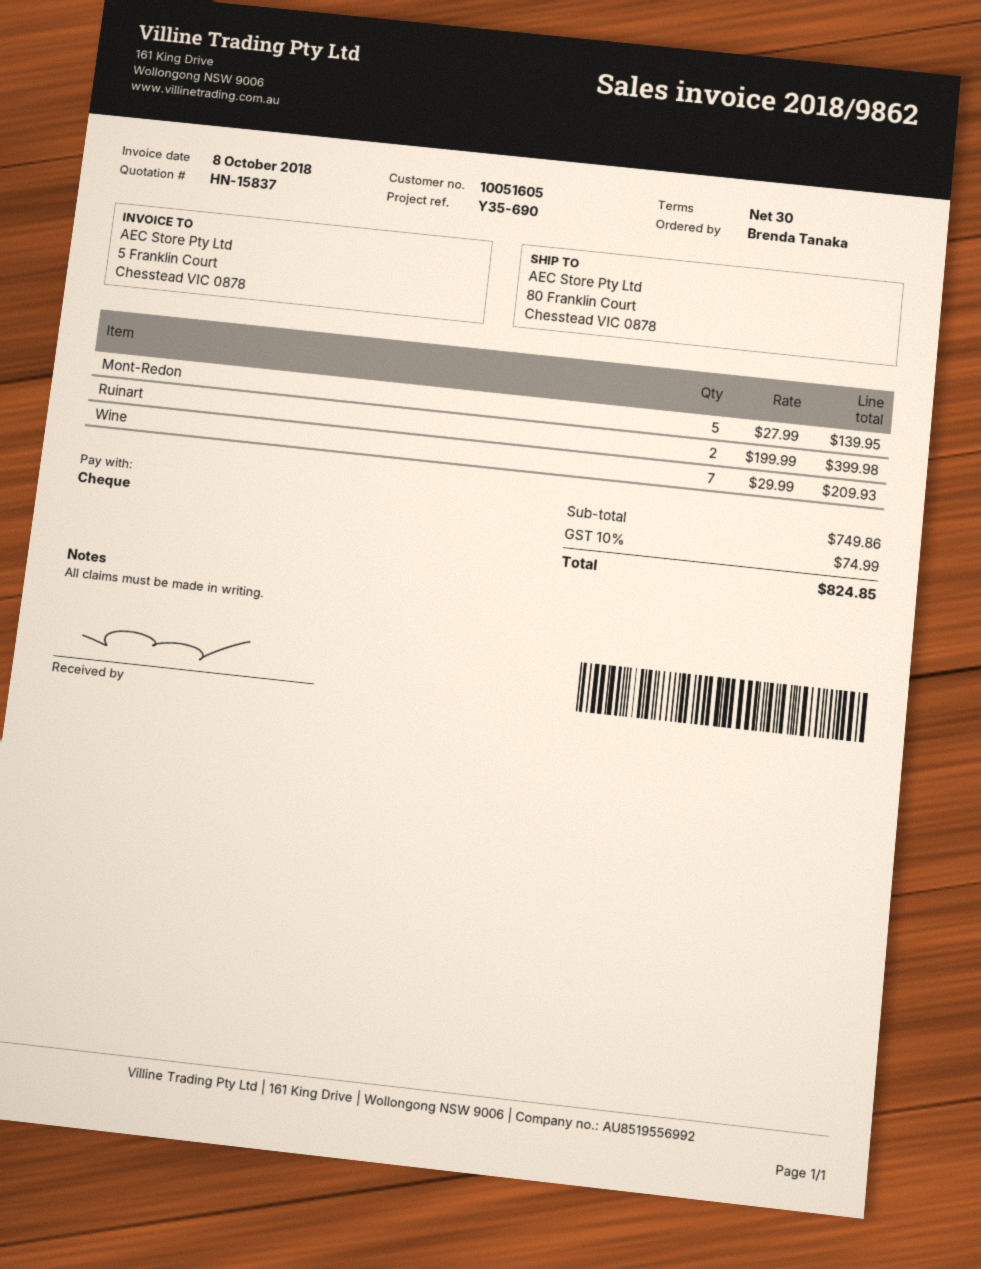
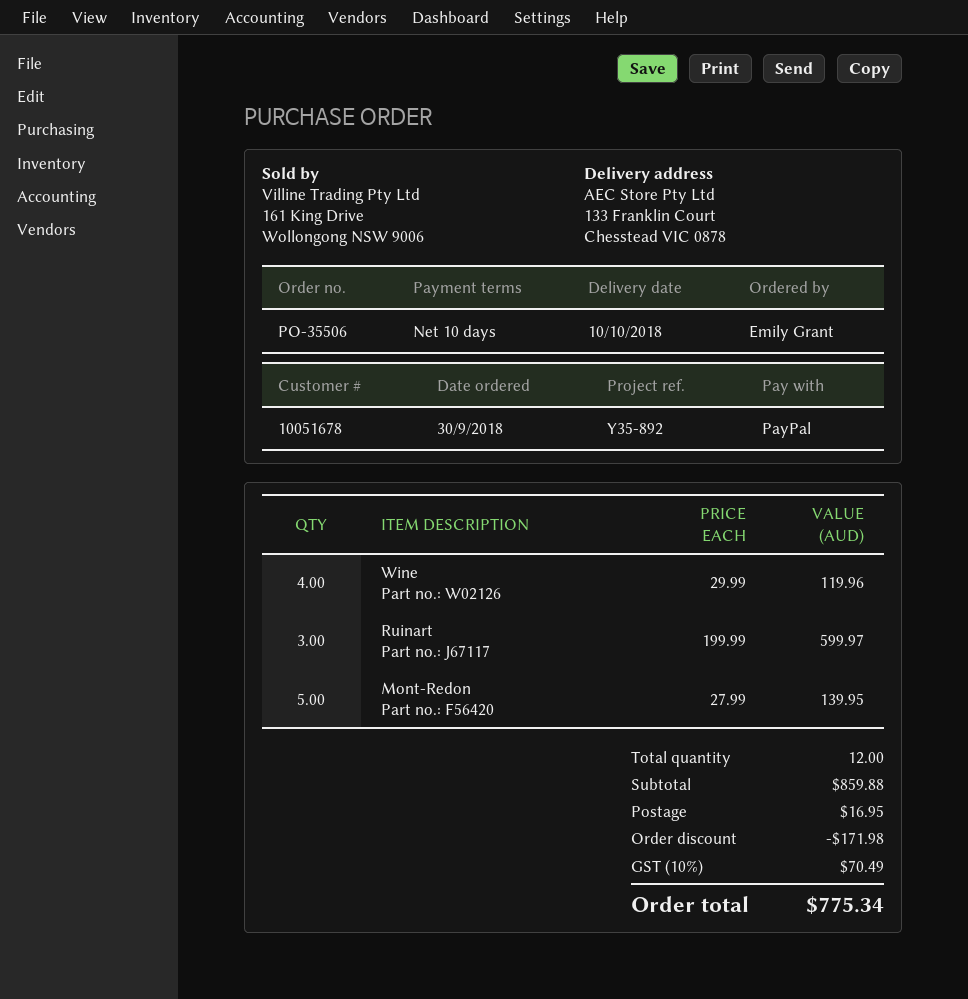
payment terms: 30 days -> 10 days
customer number: 10051605 -> 10051678
reference: Y35-690 -> Y35-892
ordered by: Brenda Tanaka -> Emily Grant
payment method: cheque -> PayPal
ship to: 80 Franklin Court, Chesstead VIC 0878 -> 133 Franklin Court, Chesstead VIC 0878
Ruinart: 2 x 199.99 = 399.98 -> 3 x 199.99 = 599.97
Wine: 7 x 29.99 = 209.93 -> 4 x 29.99 = 119.96
subtotal: 749.86 -> 859.88
discount: none -> 171.98
shipping: none -> 16.95
tax: 10% = 74.99 -> 10% = 70.49
total: 824.85 -> 775.34

